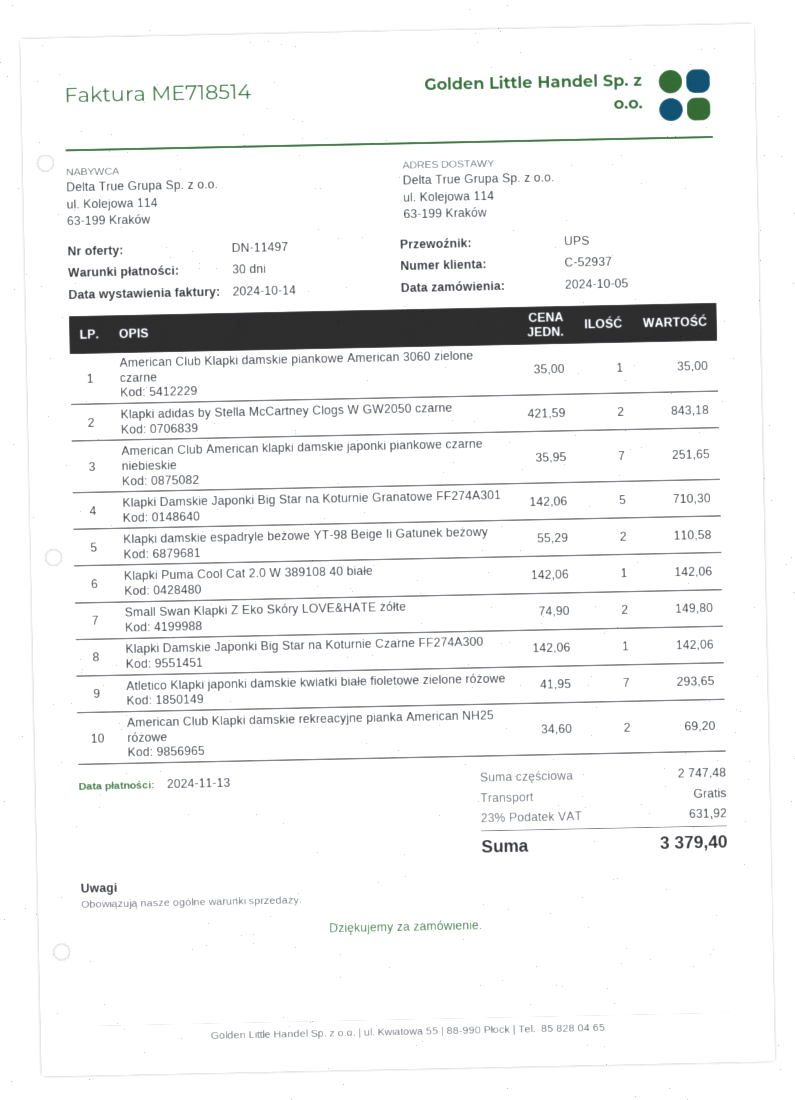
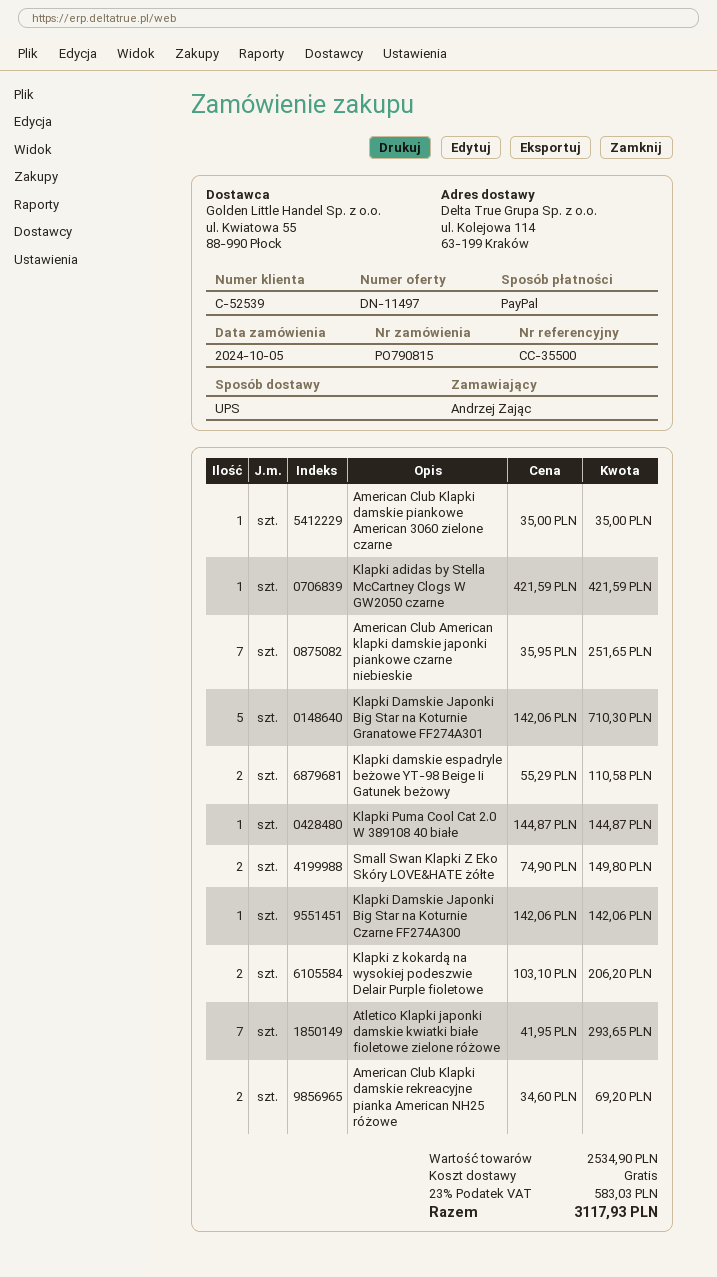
customer number: C-52937 -> C-52539
Klapki adidas by Stella McCartney Clogs W GW2050 czarne: 2 x 421.59 = 843.18 -> 1 x 421.59 = 421.59
Klapki Puma Cool Cat 2.0 W 389108 40 białe: 1 x 142.06 = 142.06 -> 1 x 144.87 = 144.87
Klapki z kokardą na wysokiej podeszwie Delair Purple fioletowe: none -> 2 x 103.10 = 206.20
subtotal: 2747.48 -> 2534.90
tax: 23% = 631.92 -> 23% = 583.03
total: 3379.40 -> 3117.93

